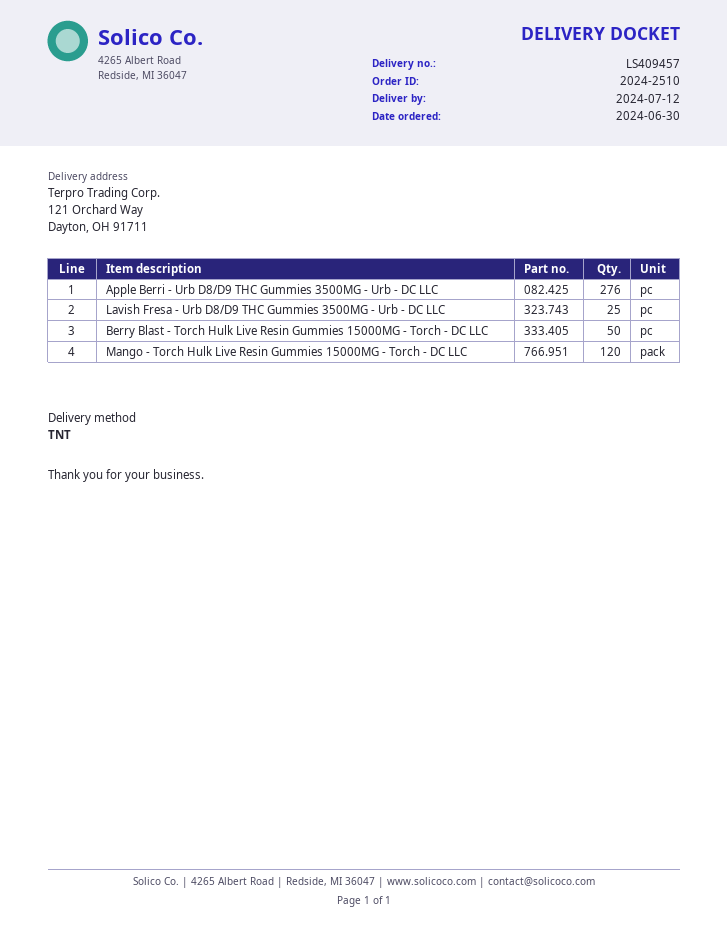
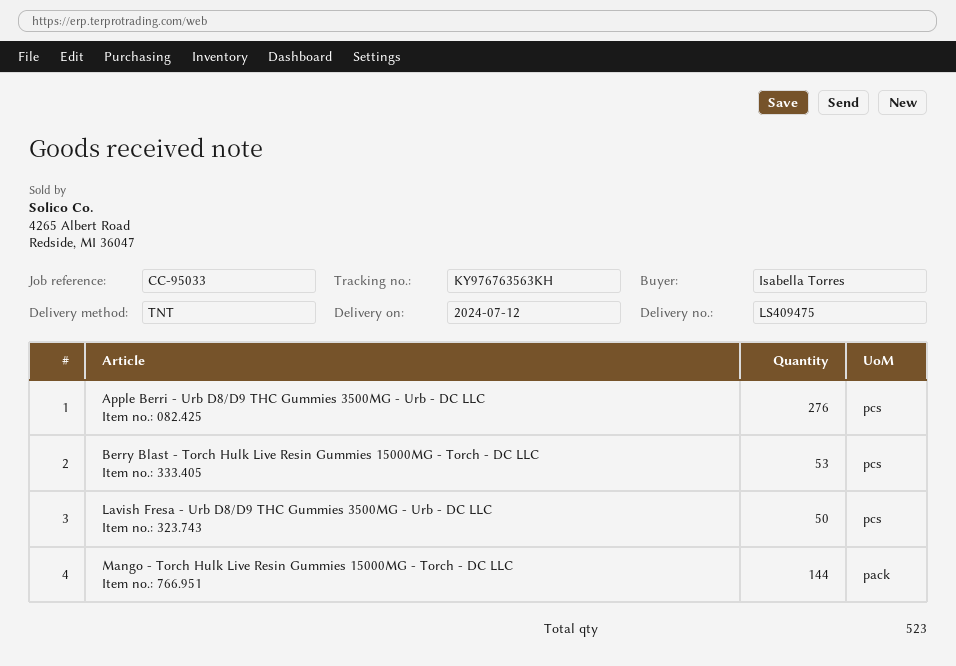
delivery note number: LS409457 -> LS409475
Lavish Fresa - Urb D8/D9 THC Gummies 3500MG - Urb - DC LLC: 25 -> 50
Berry Blast - Torch Hulk Live Resin Gummies 15000MG - Torch - DC LLC: 50 -> 53
Mango - Torch Hulk Live Resin Gummies 15000MG - Torch - DC LLC: 120 -> 144

